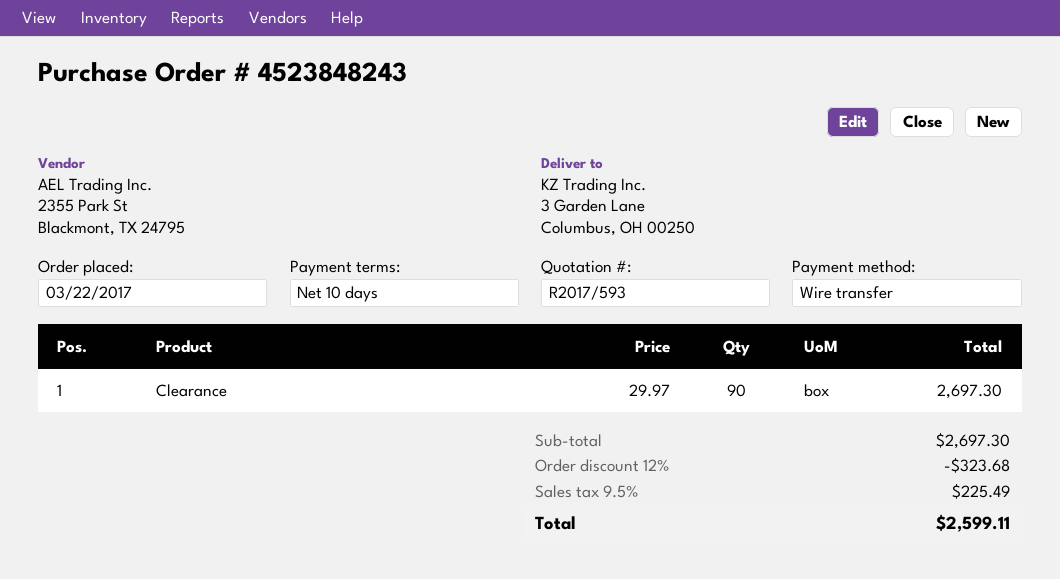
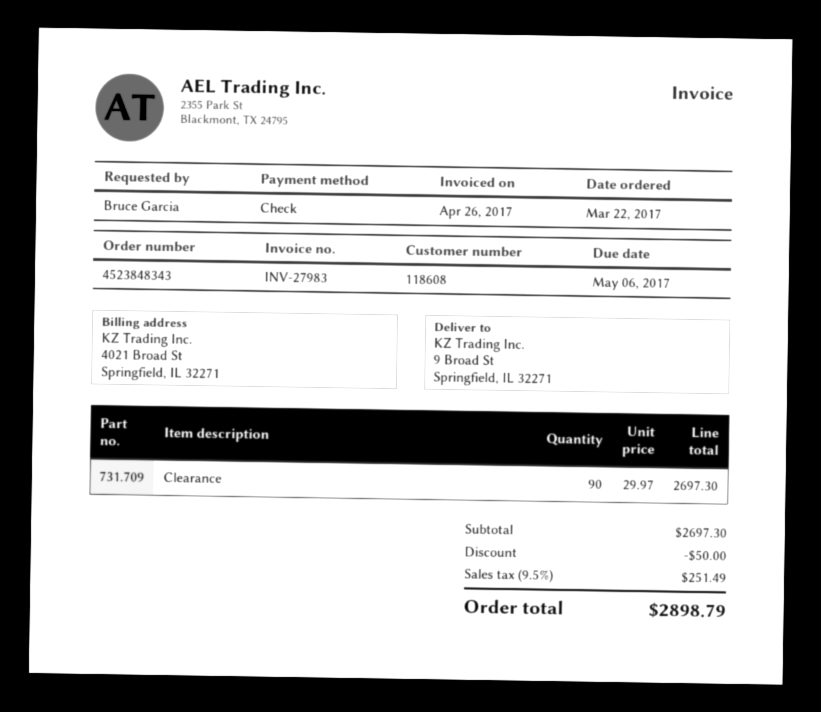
order number: 4523848243 -> 4523848343
payment method: bank transfer -> cheque
ship to: 3 Garden Lane, Columbus, OH 00250 -> 9 Broad St, Springfield, IL 32271
discount: 323.68 -> 50.00
tax: 9.5% = 225.49 -> 9.5% = 251.49
total: 2599.11 -> 2898.79

